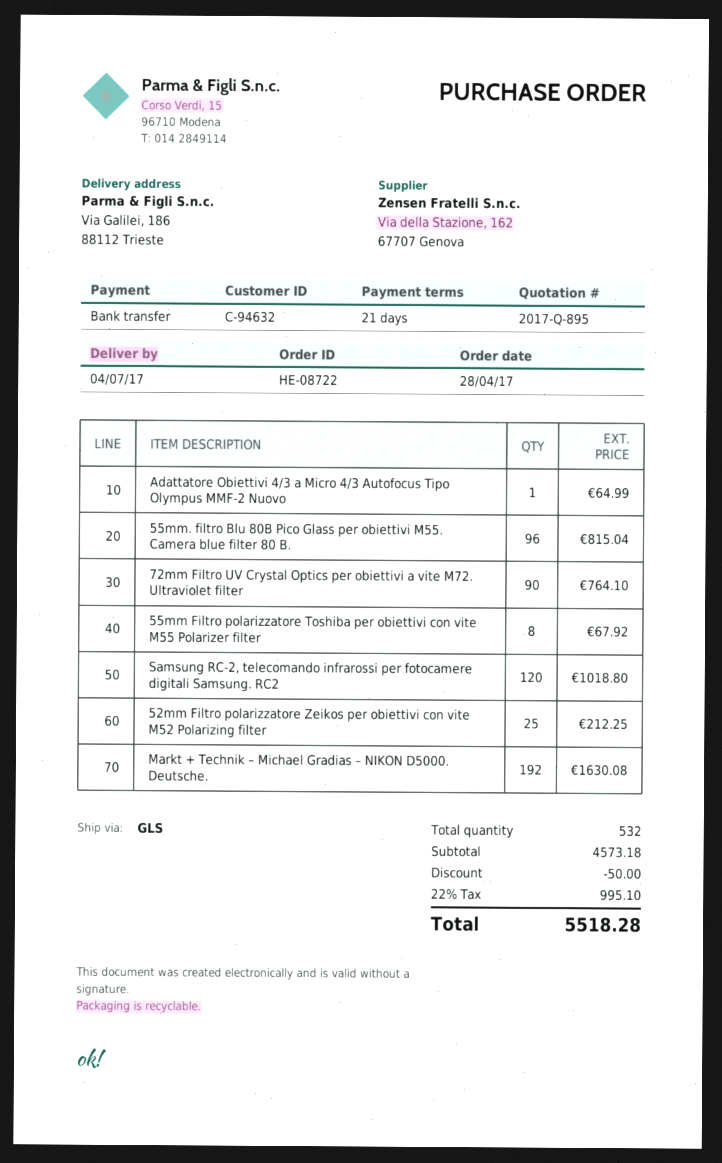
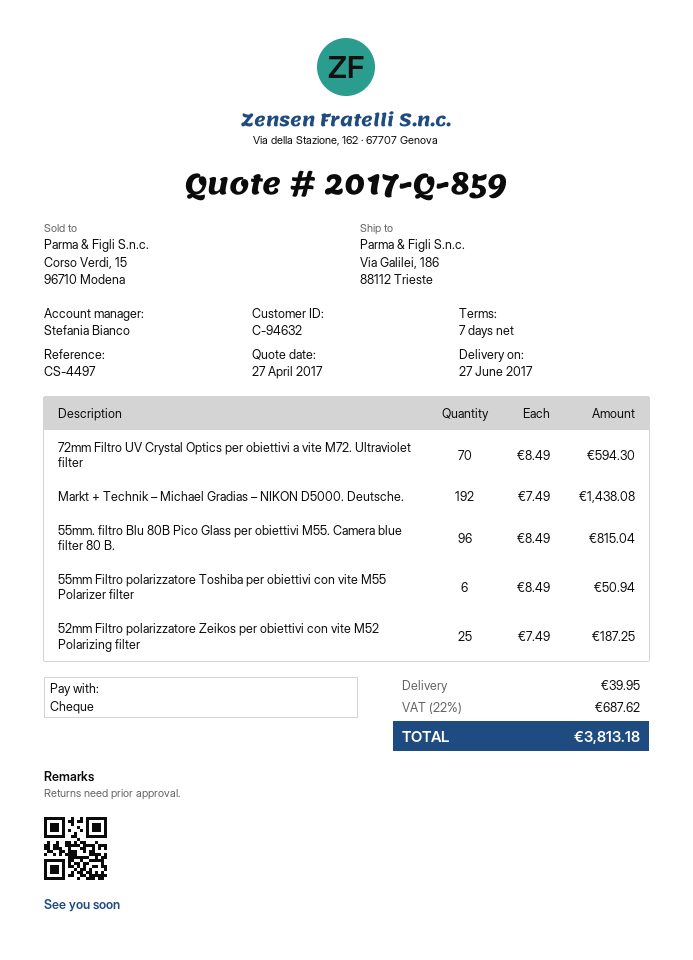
quote number: 2017-Q-895 -> 2017-Q-859
delivery date: 2017-07-04 -> 2017-06-27
payment terms: 21 days -> 7 days
payment method: bank transfer -> cheque
Adattatore Obiettivi 4/3 a Micro 4/3 Autofocus Tipo Olympus MMF-2 Nuovo: 1 for 64.99 -> none
72mm Filtro UV Crystal Optics per obiettivi a vite M72. Ultraviolet filter: 90 for 764.10 -> 70 for 594.30
55mm Filtro polarizzatore Toshiba per obiettivi con vite M55 Polarizer filter: 8 for 67.92 -> 6 for 50.94
Samsung RC-2, telecomando infrarossi per fotocamere digitali Samsung. RC2: 120 for 1018.80 -> none
52mm Filtro polarizzatore Zeikos per obiettivi con vite M52 Polarizing filter: 25 for 212.25 -> 25 for 187.25
Markt + Technik – Michael Gradias – NIKON D5000. Deutsche.: 192 for 1630.08 -> 192 for 1438.08
discount: 50.00 -> none
shipping: none -> 39.95
tax: 22% = 995.10 -> 22% = 687.62
total: 5518.28 -> 3813.18

